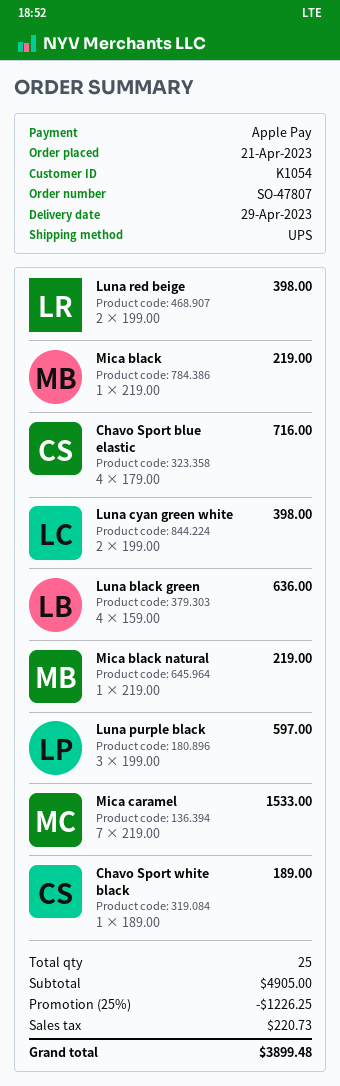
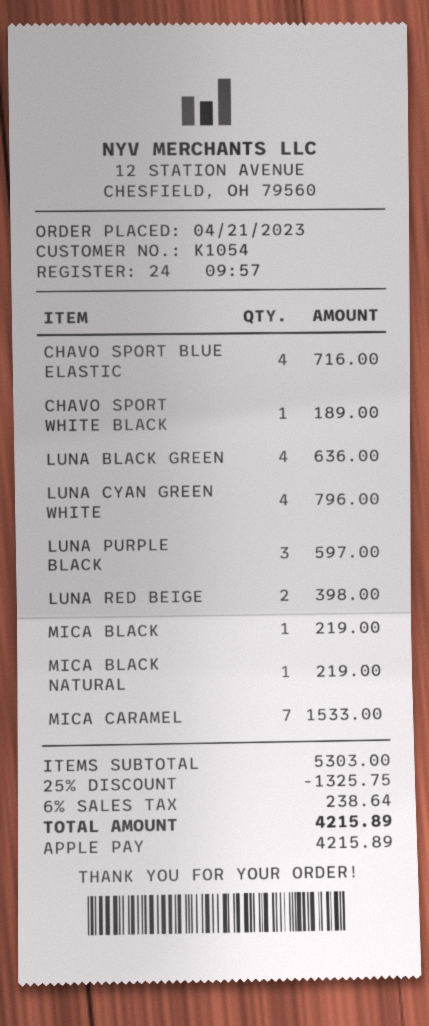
Luna cyan green white: 2 for 398.00 -> 4 for 796.00
subtotal: 4905.00 -> 5303.00
discount: 25% = 1226.25 -> 25% = 1325.75
tax: 220.73 -> 238.64
total: 3899.48 -> 4215.89

